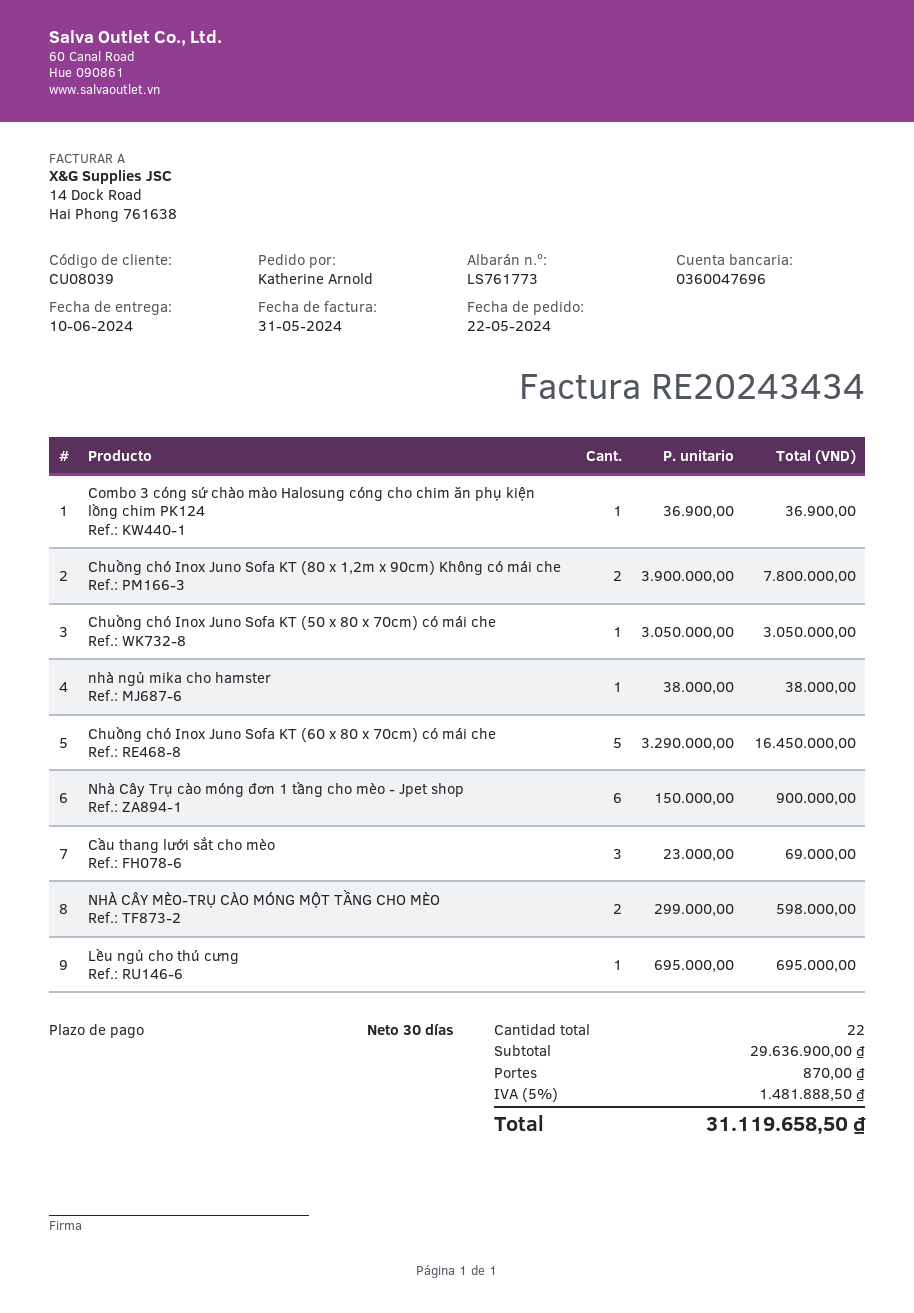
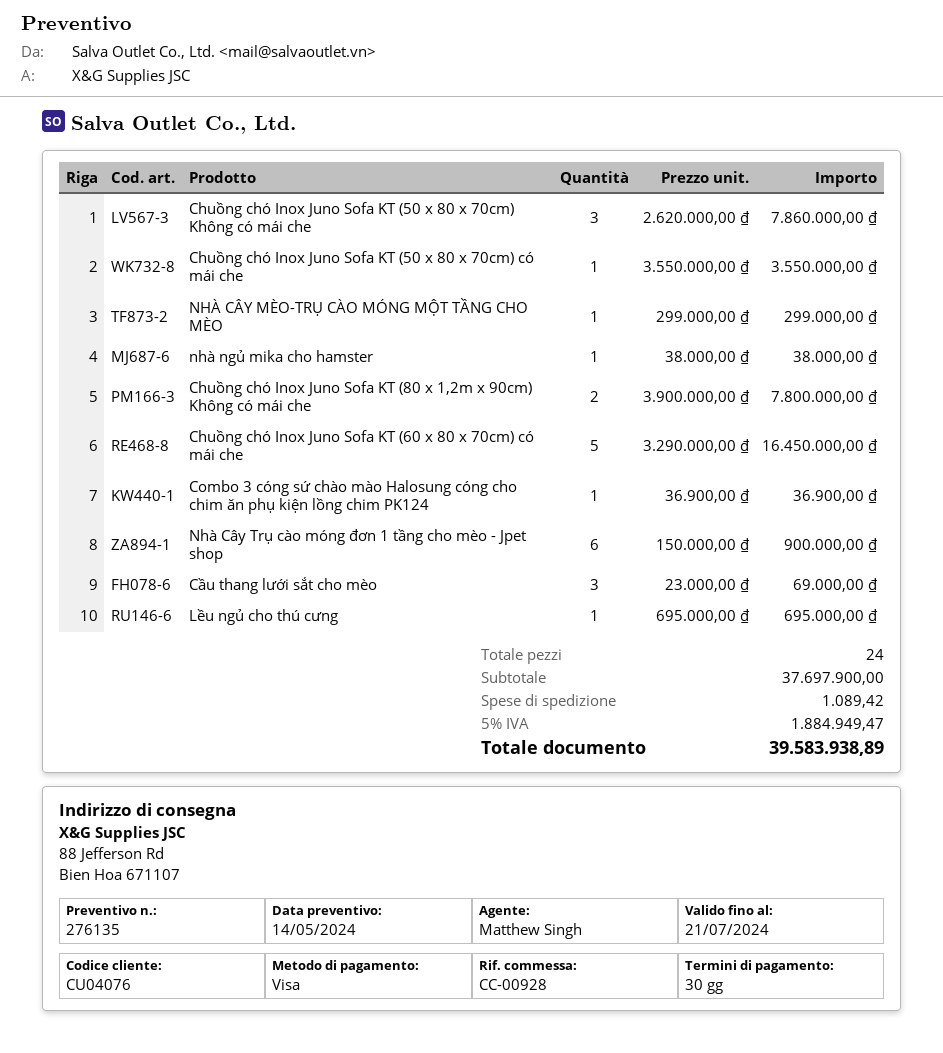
customer number: CU08039 -> CU04076
Chuồng chó Inox Juno Sofa KT (50 x 80 x 70cm) có mái che: 1 x 3050000.00 = 3050000.00 -> 1 x 3550000.00 = 3550000.00
NHÀ CÂY MÈO-TRỤ CÀO MÓNG MỘT TẦNG CHO MÈO: 2 x 299000.00 = 598000.00 -> 1 x 299000.00 = 299000.00
Chuồng chó Inox Juno Sofa KT (50 x 80 x 70cm) Không có mái che: none -> 3 x 2620000.00 = 7860000.00
total quantity: 22 -> 24
subtotal: 29636900.00 -> 37697900.00
shipping: 870.00 -> 1089.42
tax: 5% = 1481888.50 -> 5% = 1884949.47
total: 31119658.50 -> 39583938.89

